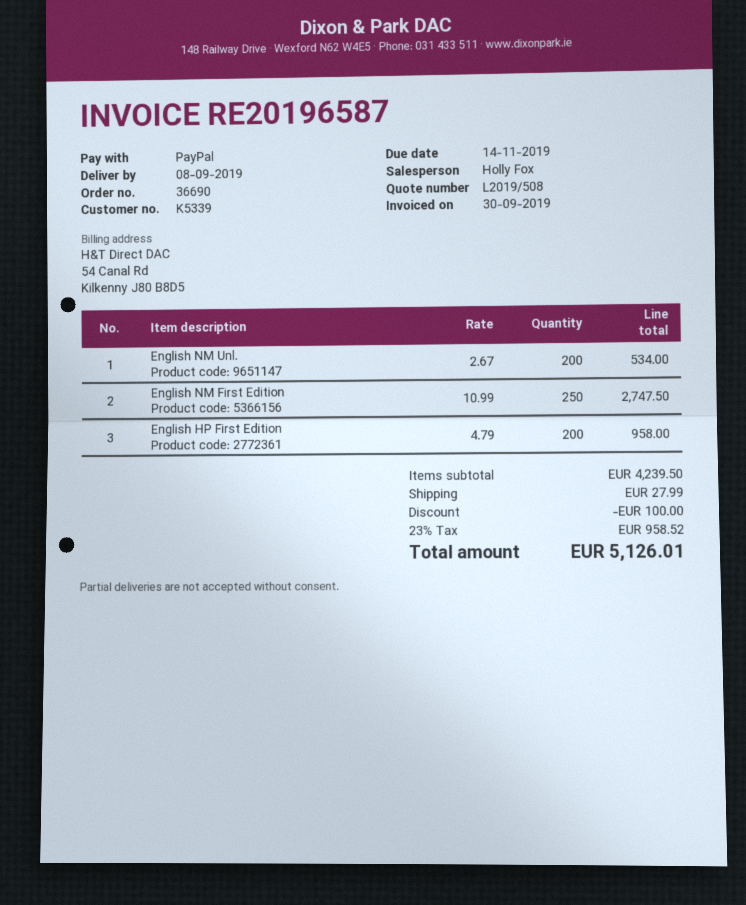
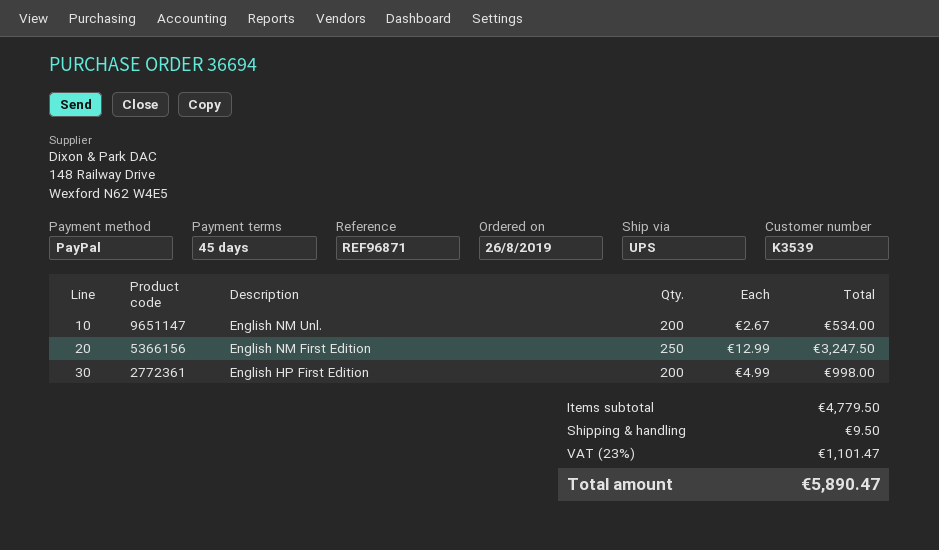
order number: 36690 -> 36694
customer number: K5339 -> K3539
English NM First Edition: 250 x 10.99 = 2747.50 -> 250 x 12.99 = 3247.50
English HP First Edition: 200 x 4.79 = 958.00 -> 200 x 4.99 = 998.00
subtotal: 4239.50 -> 4779.50
discount: 100.00 -> none
shipping: 27.99 -> 9.50
tax: 23% = 958.52 -> 23% = 1101.47
total: 5126.01 -> 5890.47

